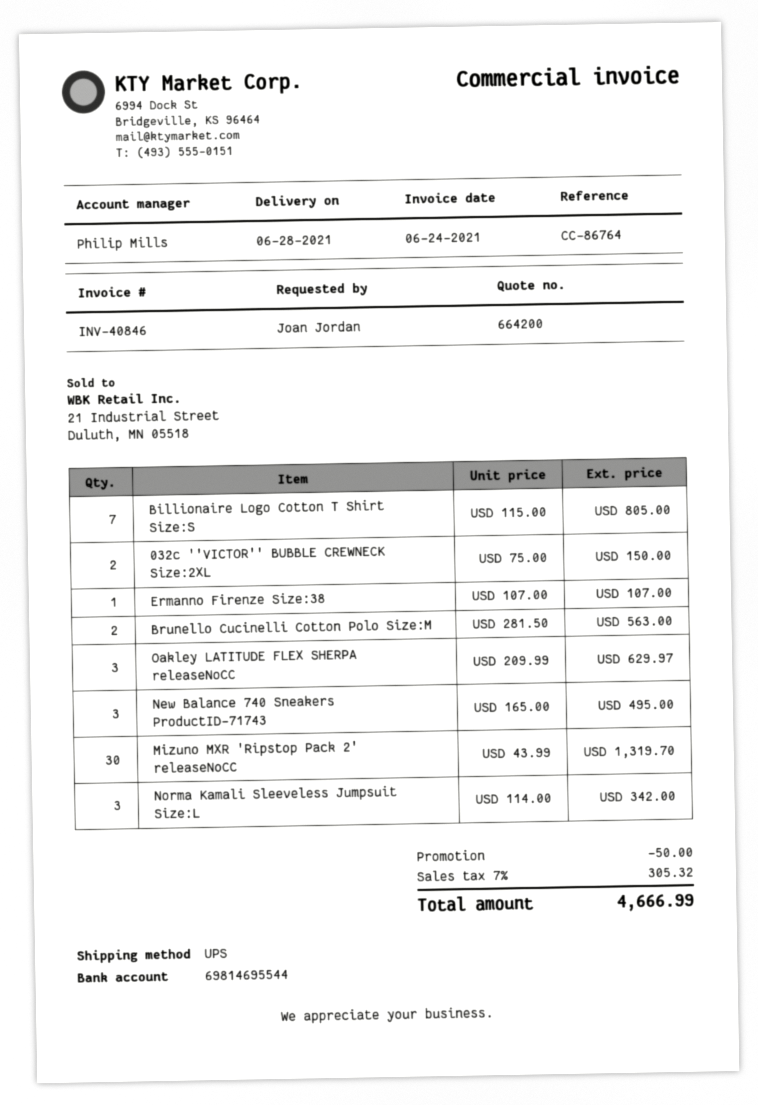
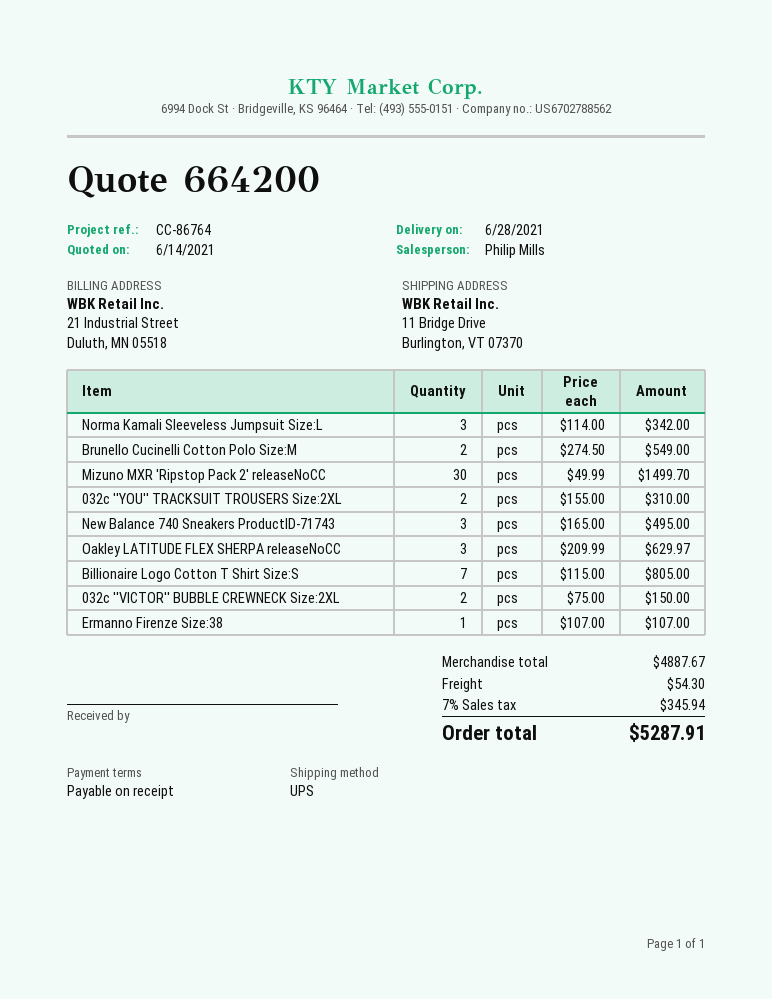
Brunello Cucinelli Cotton Polo Size:M: 2 x 281.50 = 563.00 -> 2 x 274.50 = 549.00
Mizuno MXR 'Ripstop Pack 2' releaseNoCC: 30 x 43.99 = 1319.70 -> 30 x 49.99 = 1499.70
032c ''YOU'' TRACKSUIT TROUSERS Size:2XL: none -> 2 x 155.00 = 310.00
discount: 50.00 -> none
shipping: none -> 54.30
tax: 7% = 305.32 -> 7% = 345.94
total: 4666.99 -> 5287.91

